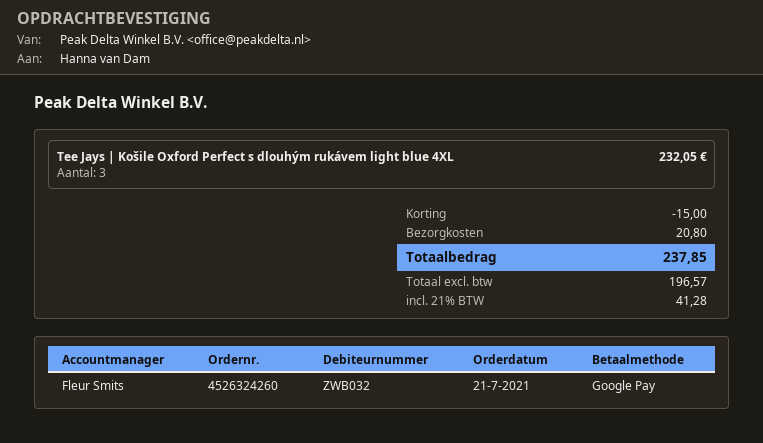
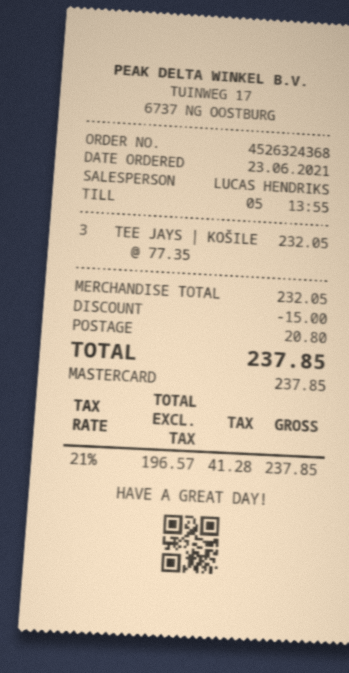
order number: 4526324260 -> 4526324368
order date: 2021-07-21 -> 2021-06-23
sales rep: Fleur Smits -> LUCAS HENDRIKS
payment method: Google Pay -> Mastercard

